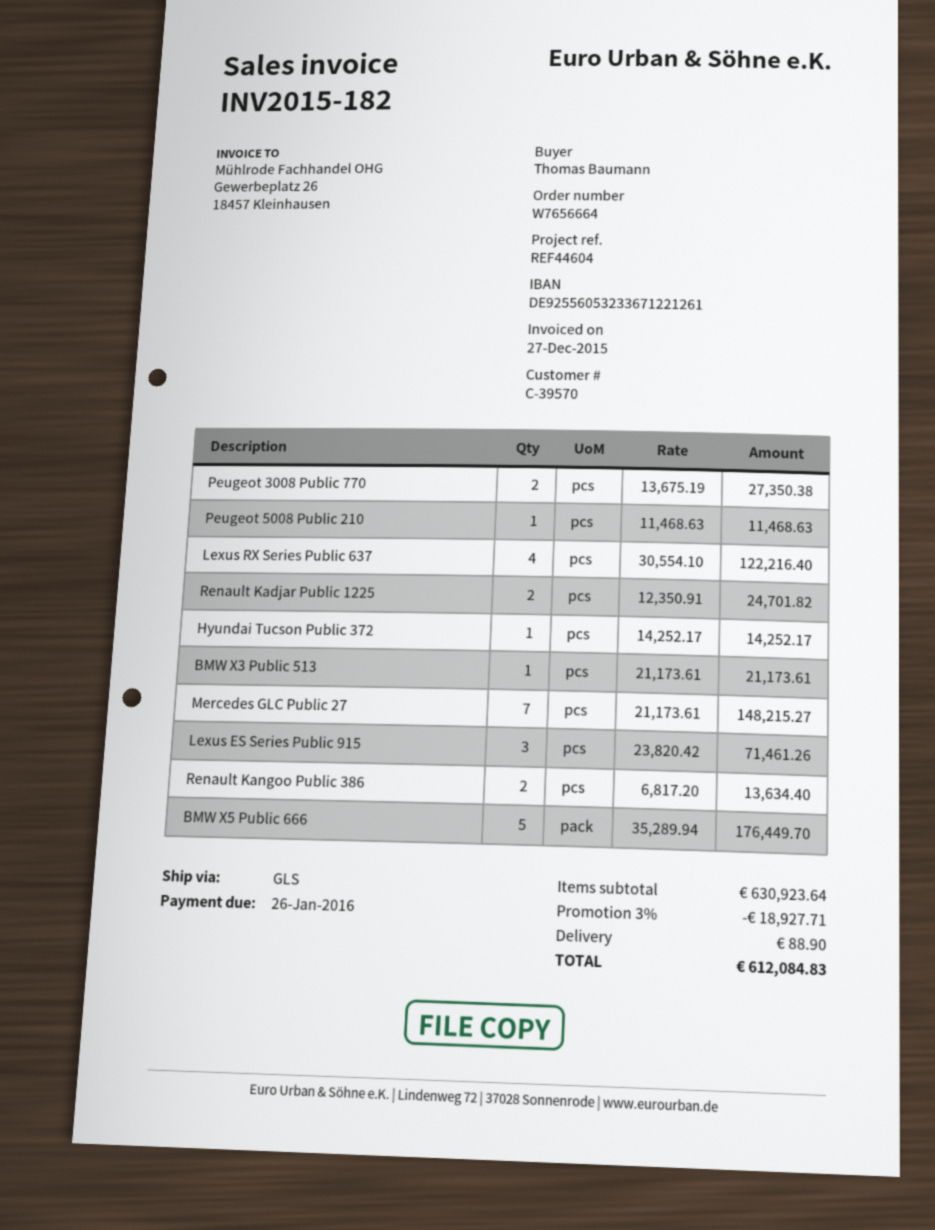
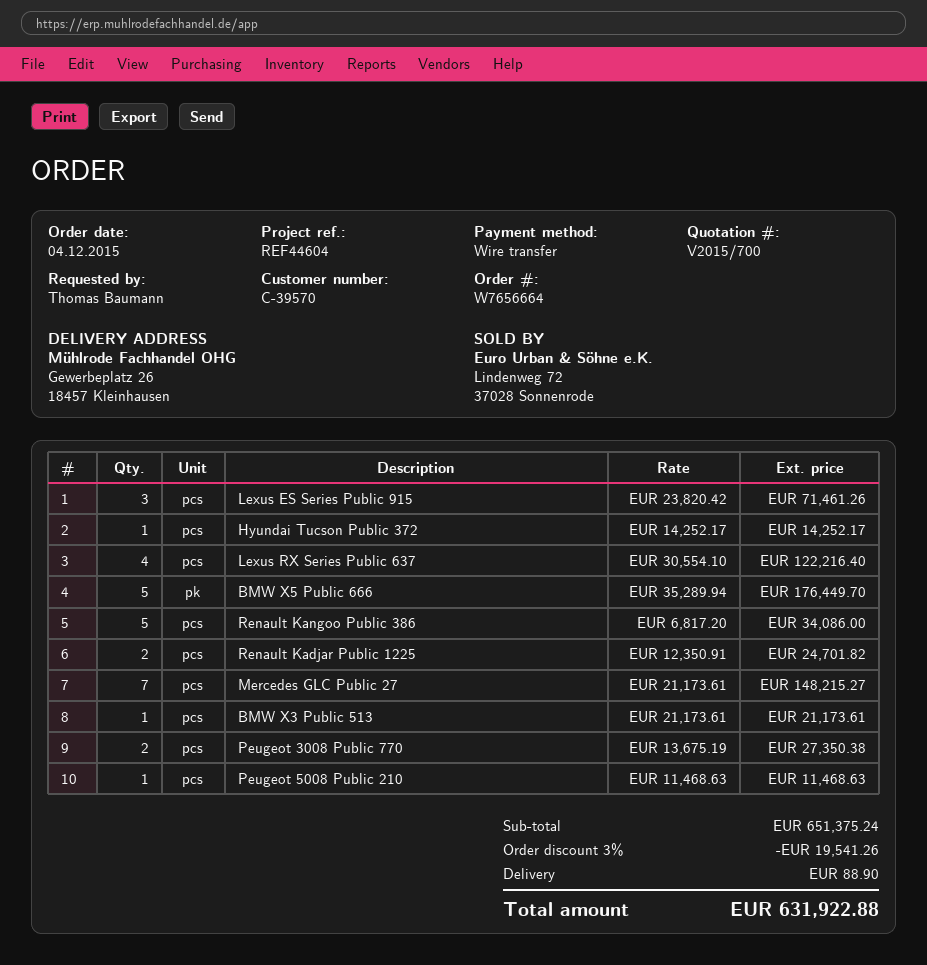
Renault Kangoo Public 386: 2 x 6817.20 = 13634.40 -> 5 x 6817.20 = 34086.00
subtotal: 630923.64 -> 651375.24
discount: 3% = 18927.71 -> 3% = 19541.26
total: 612084.83 -> 631922.88

